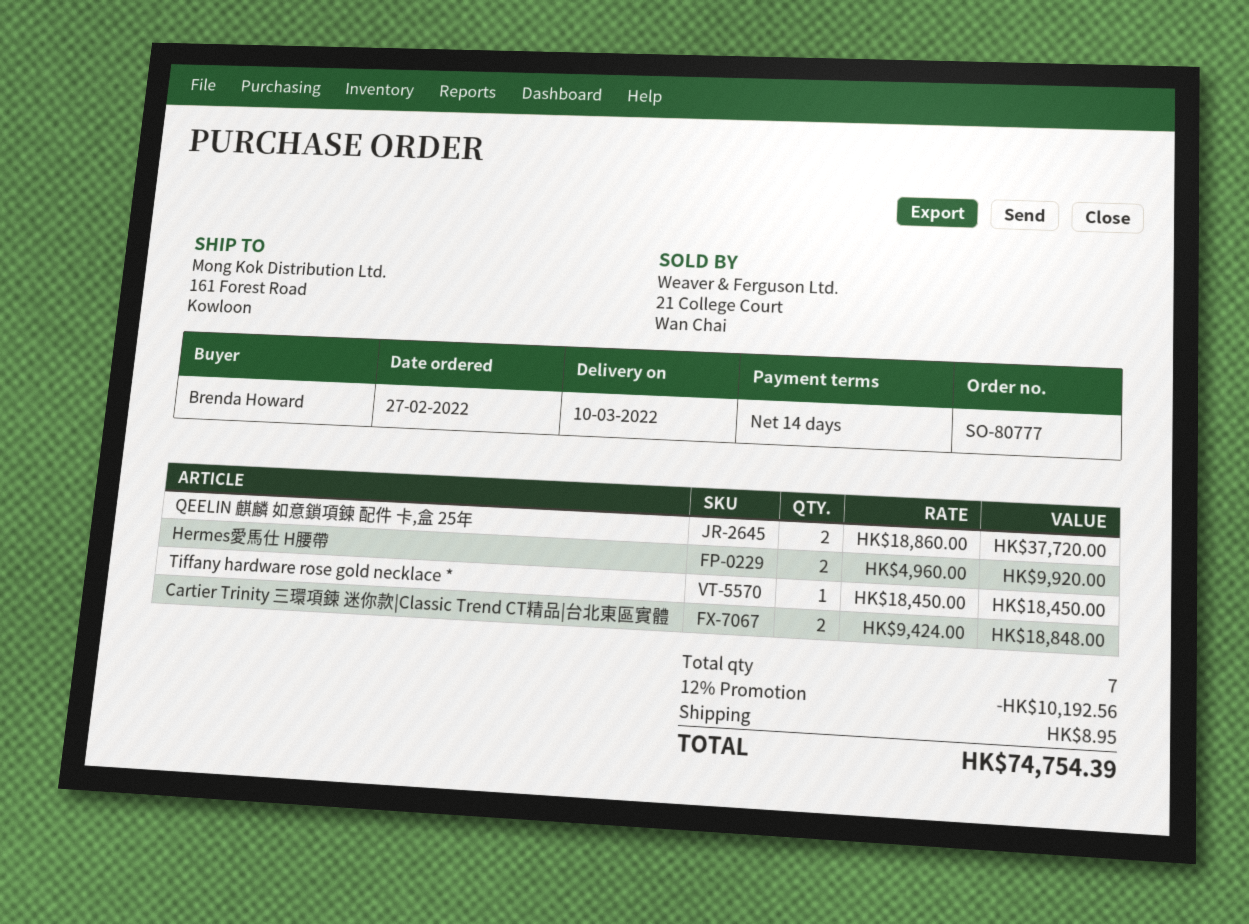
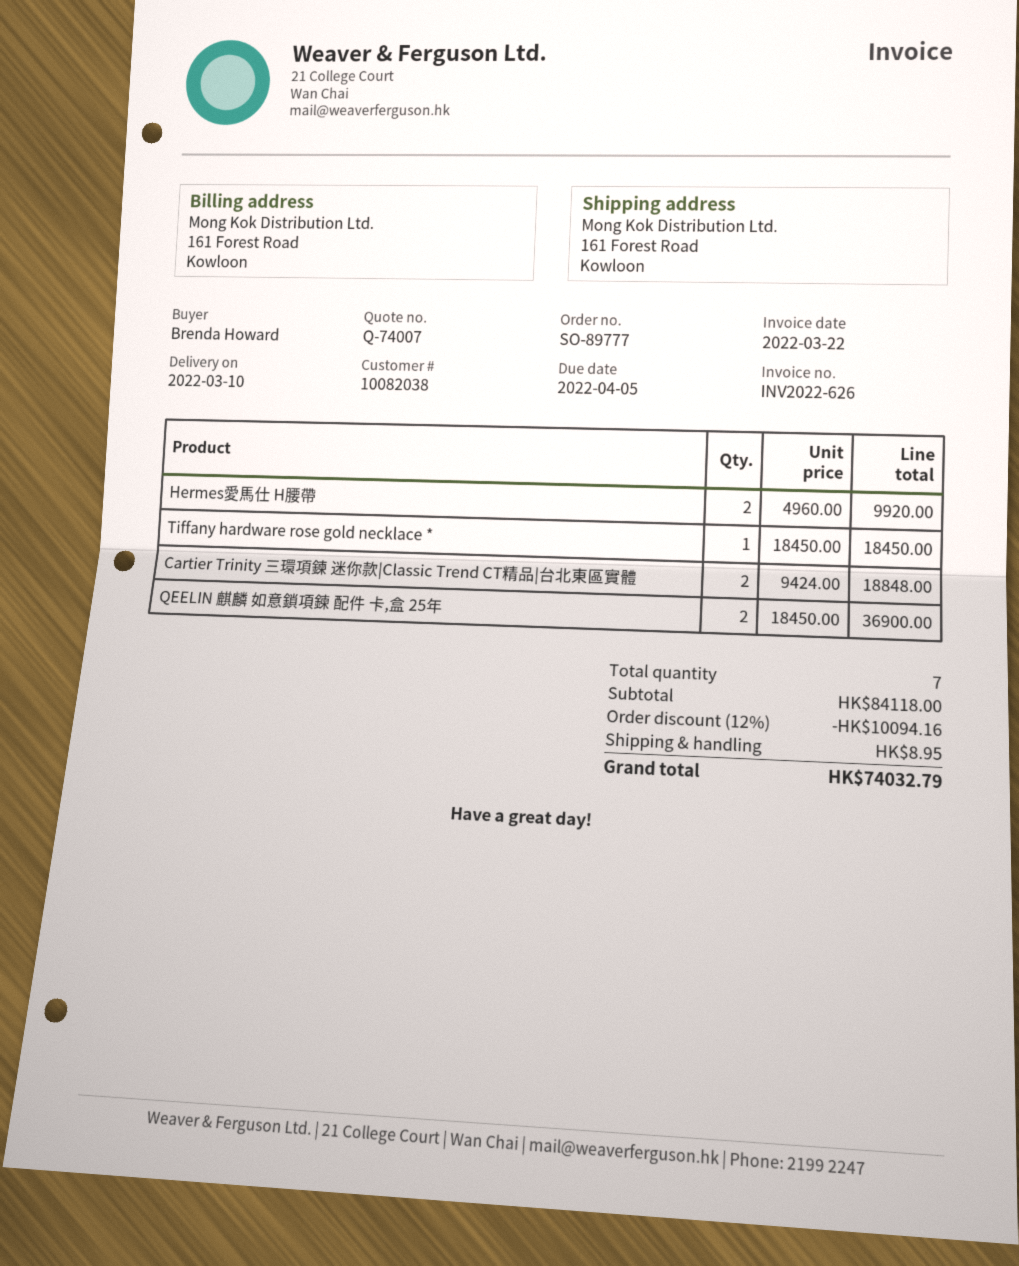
order number: SO-80777 -> SO-89777
QEELIN 麒麟 如意鎖項鍊 配件 卡,盒 25年: 2 x 18860.00 = 37720.00 -> 2 x 18450.00 = 36900.00
discount: 12% = 10192.56 -> 12% = 10094.16
total: 74754.39 -> 74032.79

